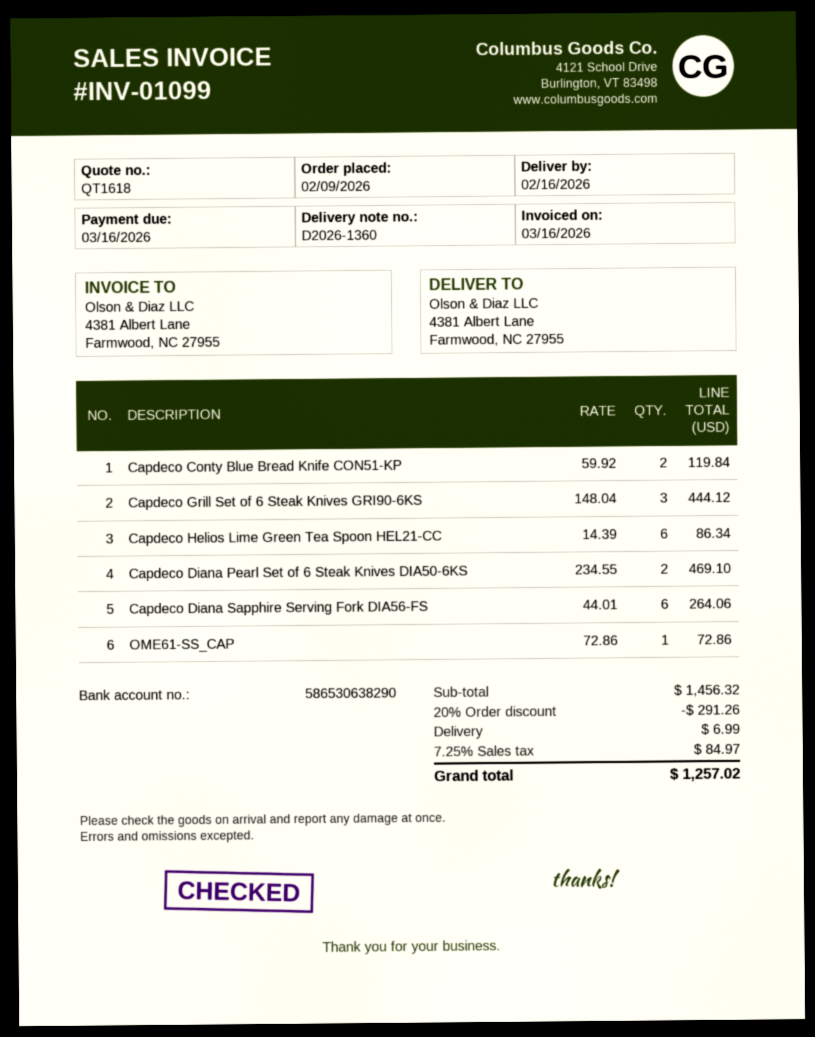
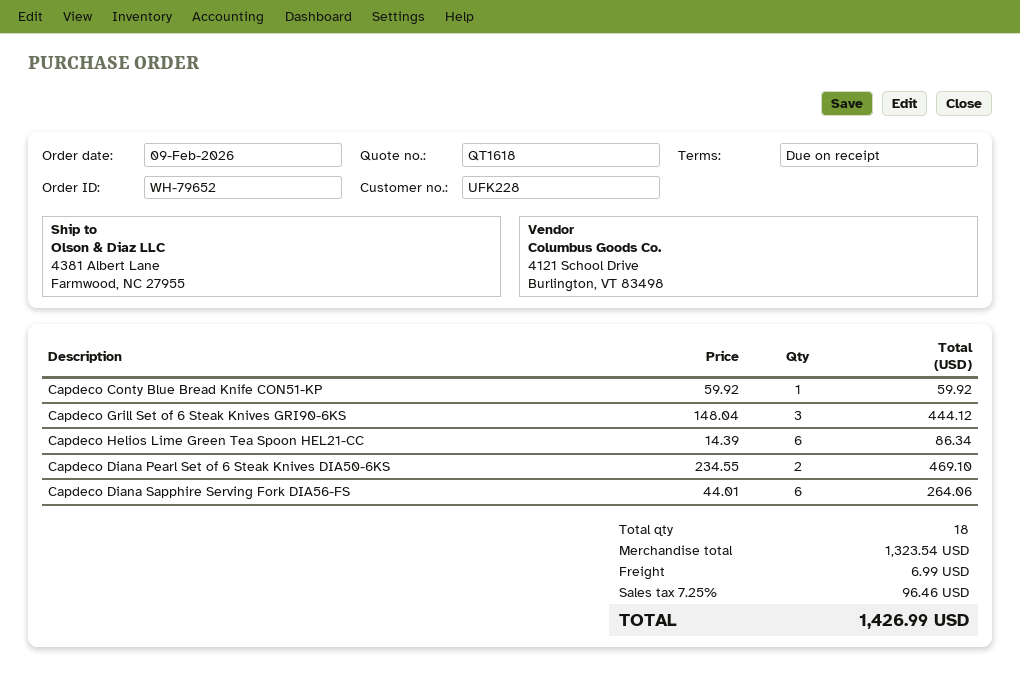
Capdeco Conty Blue Bread Knife CON51-KP: 2 x 59.92 = 119.84 -> 1 x 59.92 = 59.92
OME61-SS_CAP: 1 x 72.86 = 72.86 -> none
subtotal: 1456.32 -> 1323.54
discount: 20% = 291.26 -> none
tax: 7.25% = 84.97 -> 7.25% = 96.46
total: 1257.02 -> 1426.99

